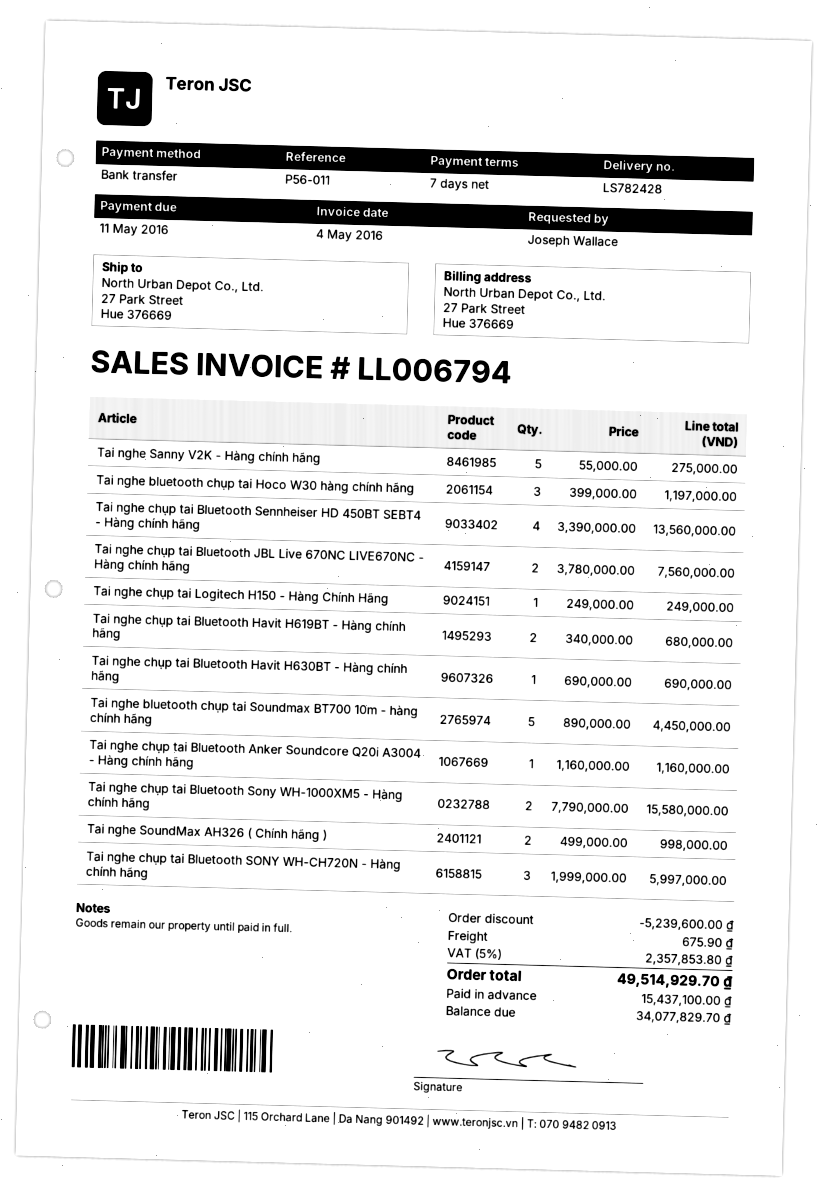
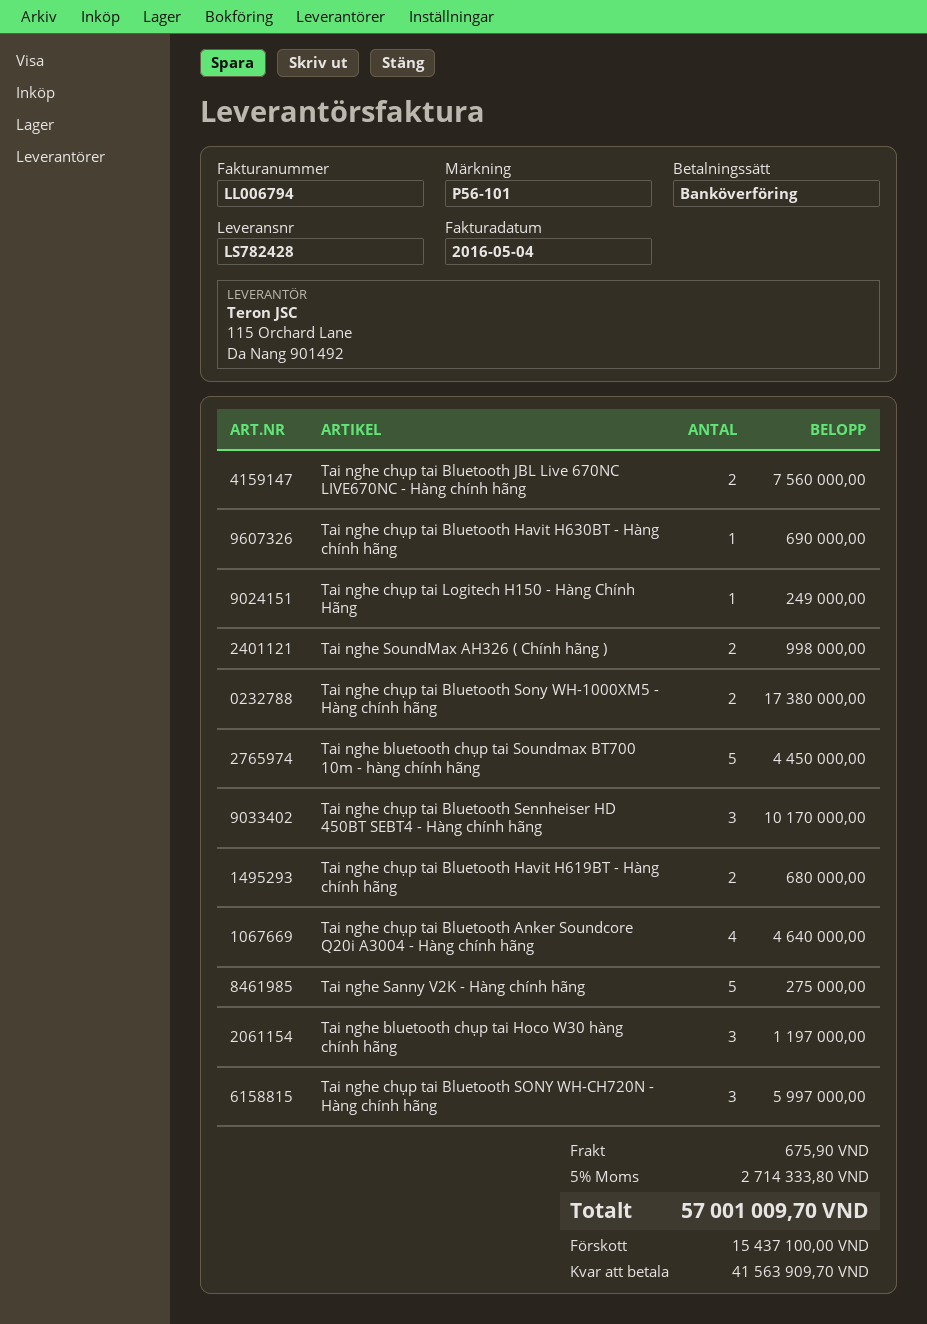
reference: P56-011 -> P56-101
Tai nghe chụp tai Bluetooth Sennheiser HD 450BT SEBT4 - Hàng chính hãng: 4 for 13560000.00 -> 3 for 10170000.00
Tai nghe chụp tai Bluetooth Anker Soundcore Q20i A3004 - Hàng chính hãng: 1 for 1160000.00 -> 4 for 4640000.00
Tai nghe chụp tai Bluetooth Sony WH-1000XM5 - Hàng chính hãng: 2 for 15580000.00 -> 2 for 17380000.00
discount: 5239600.00 -> none
tax: 5% = 2357853.80 -> 5% = 2714333.80
total: 49514929.70 -> 57001009.70
balance: 34077829.70 -> 41563909.70

